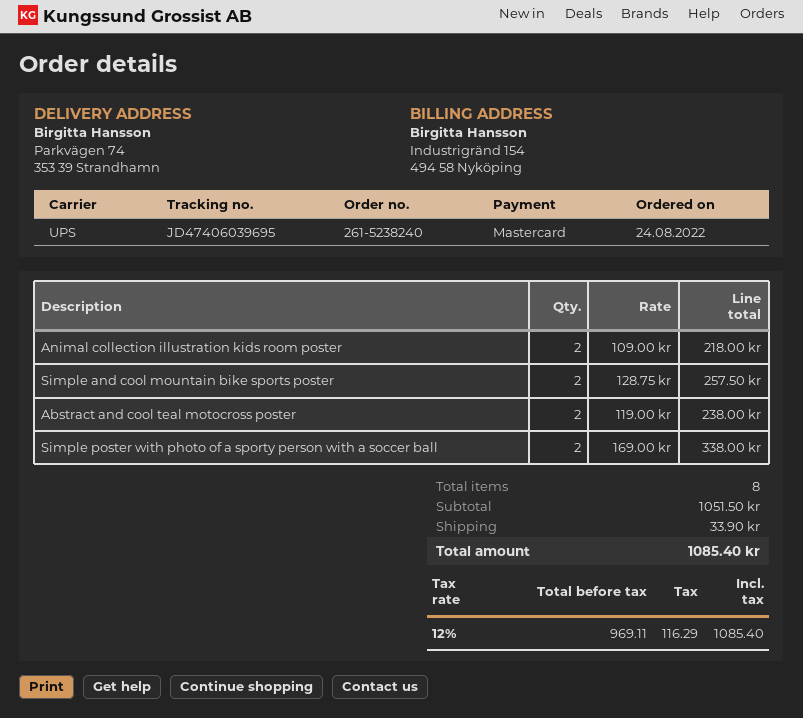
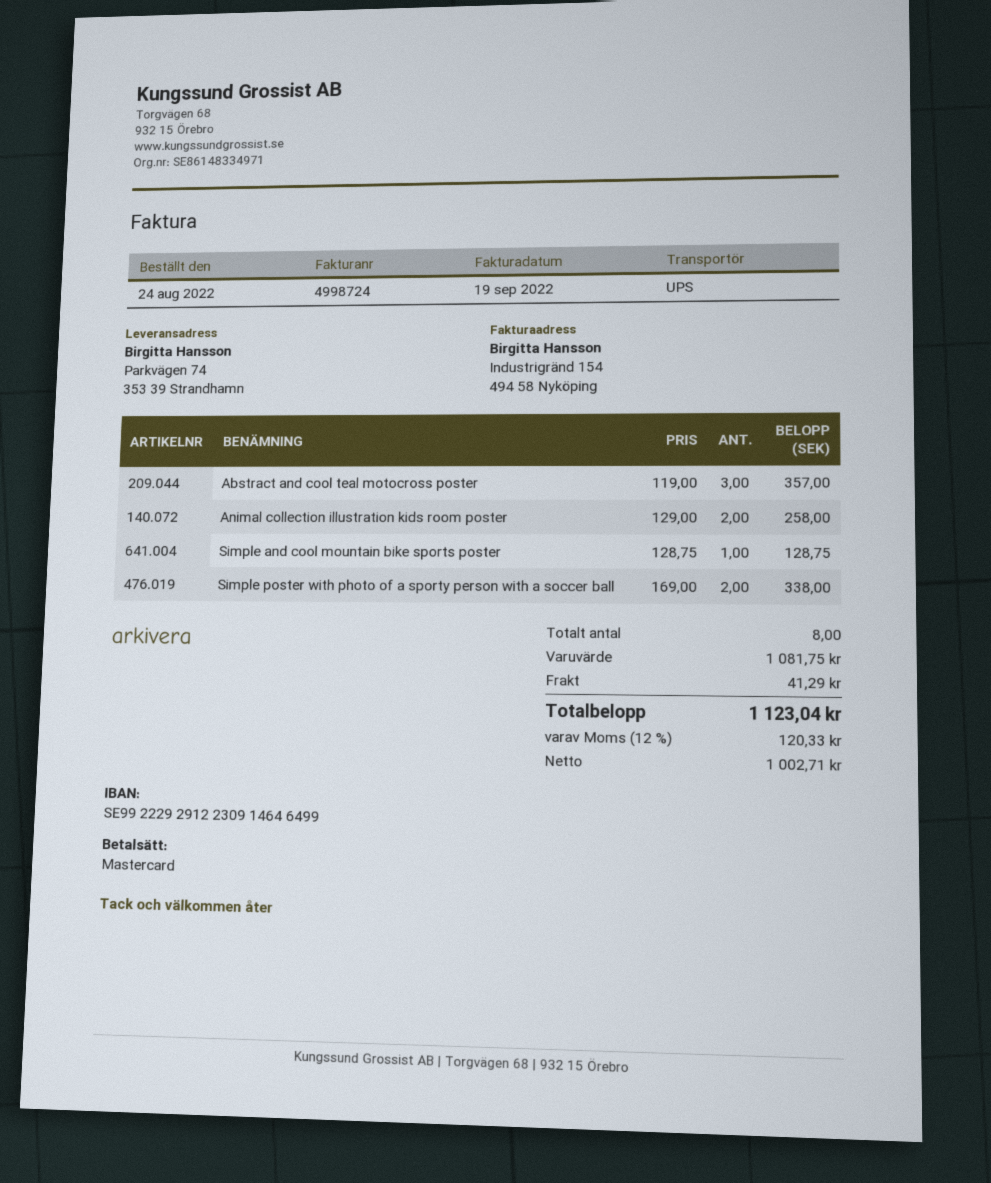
Animal collection illustration kids room poster: 2 x 109.00 = 218.00 -> 2 x 129.00 = 258.00
Simple and cool mountain bike sports poster: 2 x 128.75 = 257.50 -> 1 x 128.75 = 128.75
Abstract and cool teal motocross poster: 2 x 119.00 = 238.00 -> 3 x 119.00 = 357.00
subtotal: 1051.50 -> 1081.75
shipping: 33.90 -> 41.29
net: 969.11 -> 1002.71
tax: 12% = 116.29 -> 12% = 120.33
total: 1085.40 -> 1123.04

